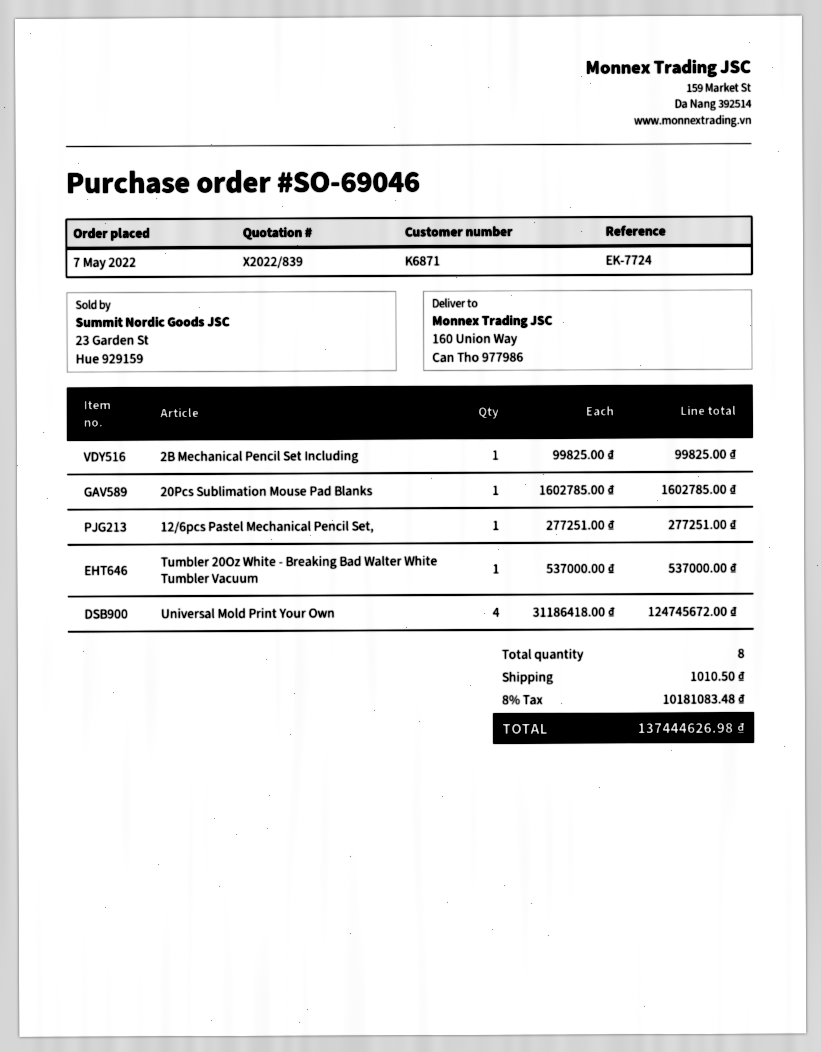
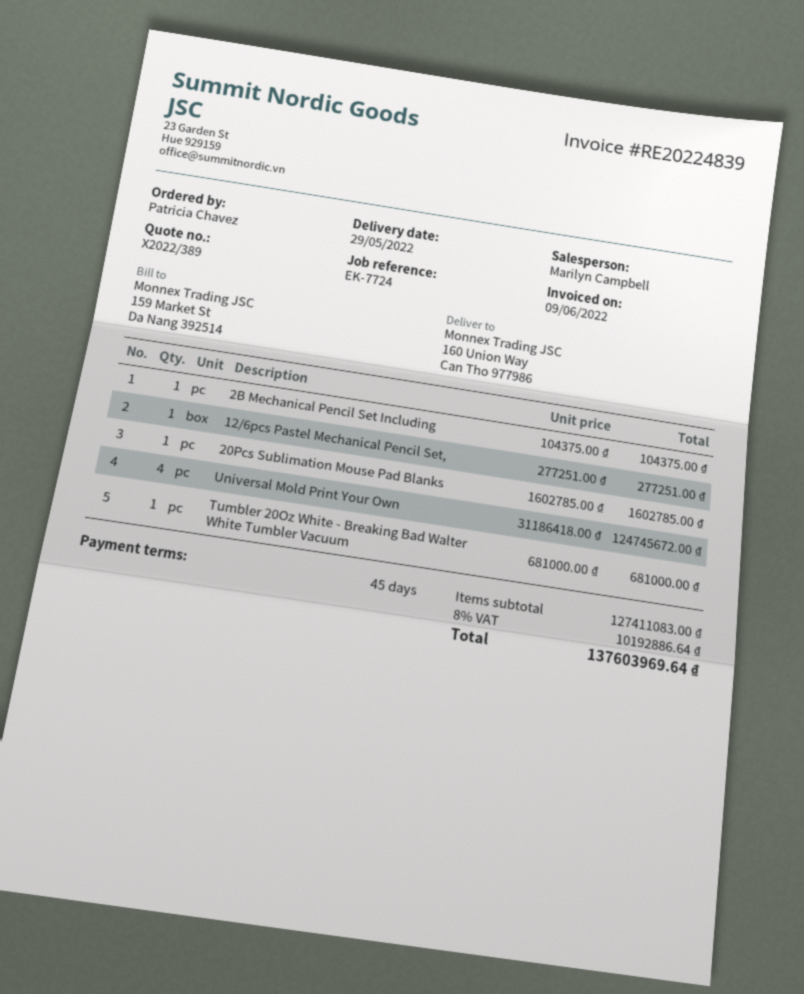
quote number: X2022/839 -> X2022/389
2B Mechanical Pencil Set Including: 1 x 99825.00 = 99825.00 -> 1 x 104375.00 = 104375.00
Tumbler 20Oz White - Breaking Bad Walter White Tumbler Vacuum: 1 x 537000.00 = 537000.00 -> 1 x 681000.00 = 681000.00
shipping: 1010.50 -> none
tax: 8% = 10181083.48 -> 8% = 10192886.64
total: 137444626.98 -> 137603969.64

